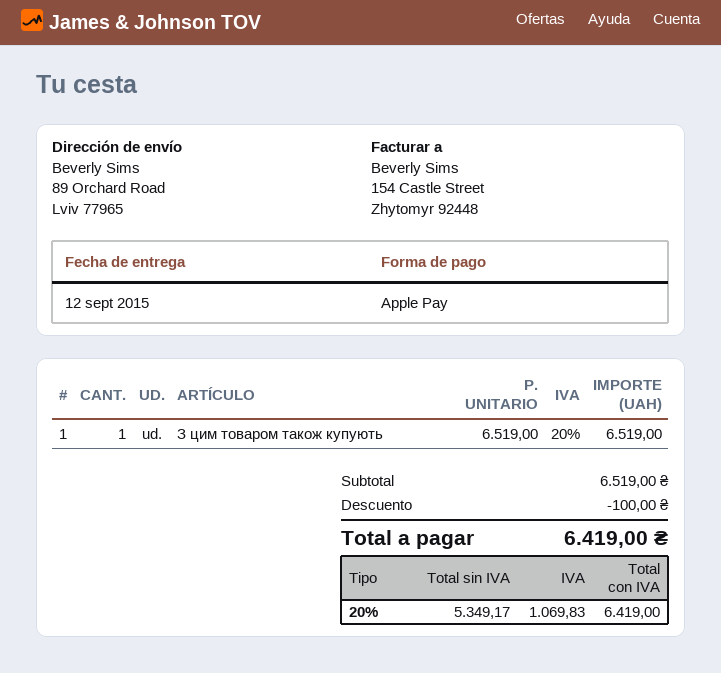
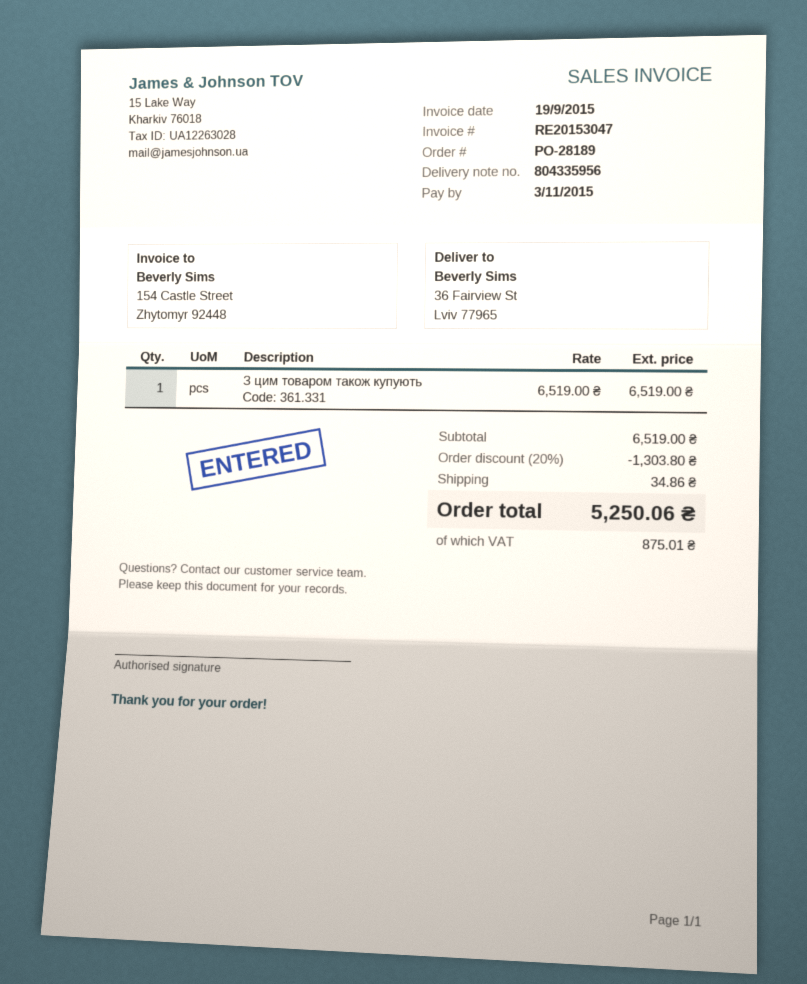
ship to: 89 Orchard Road, Lviv 77965 -> 36 Fairview St, Lviv 77965
discount: 100.00 -> 1303.80
shipping: none -> 34.86
tax: 1069.83 -> 875.01
total: 6419.00 -> 5250.06

